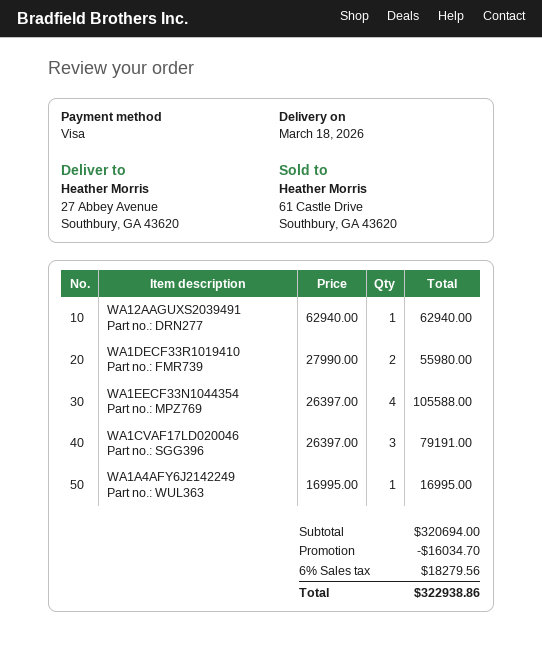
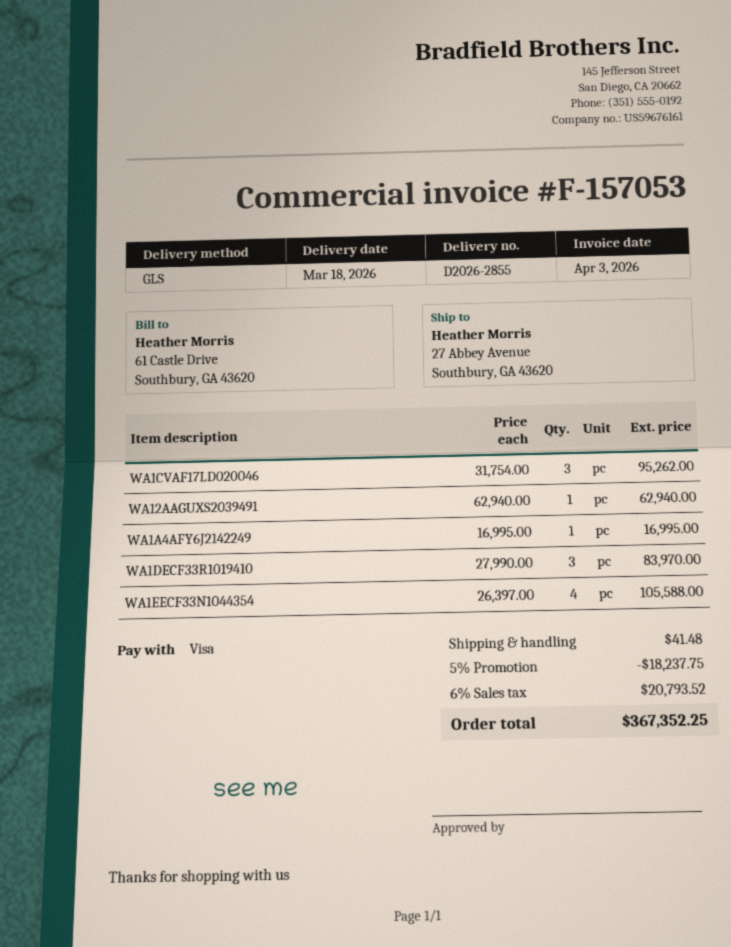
WA1DECF33R1019410: 2 x 27990.00 = 55980.00 -> 3 x 27990.00 = 83970.00
WA1CVAF17LD020046: 3 x 26397.00 = 79191.00 -> 3 x 31754.00 = 95262.00
discount: 16034.70 -> 18237.75
shipping: none -> 41.48
tax: 6% = 18279.56 -> 6% = 20793.52
total: 322938.86 -> 367352.25

